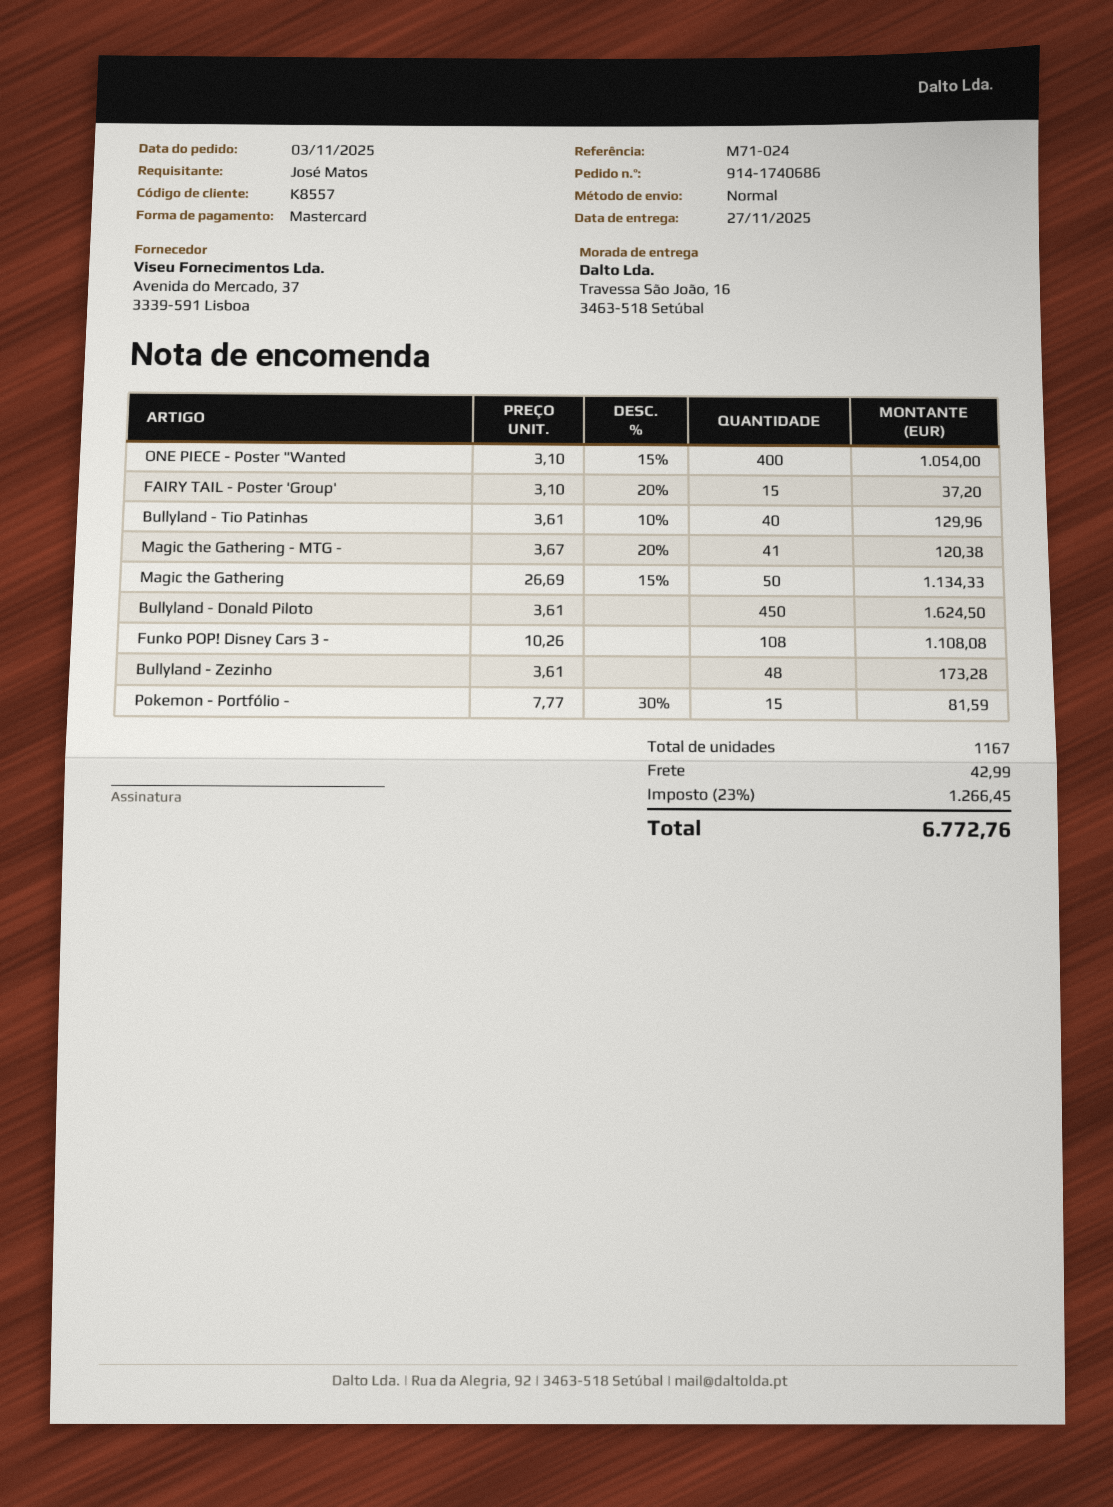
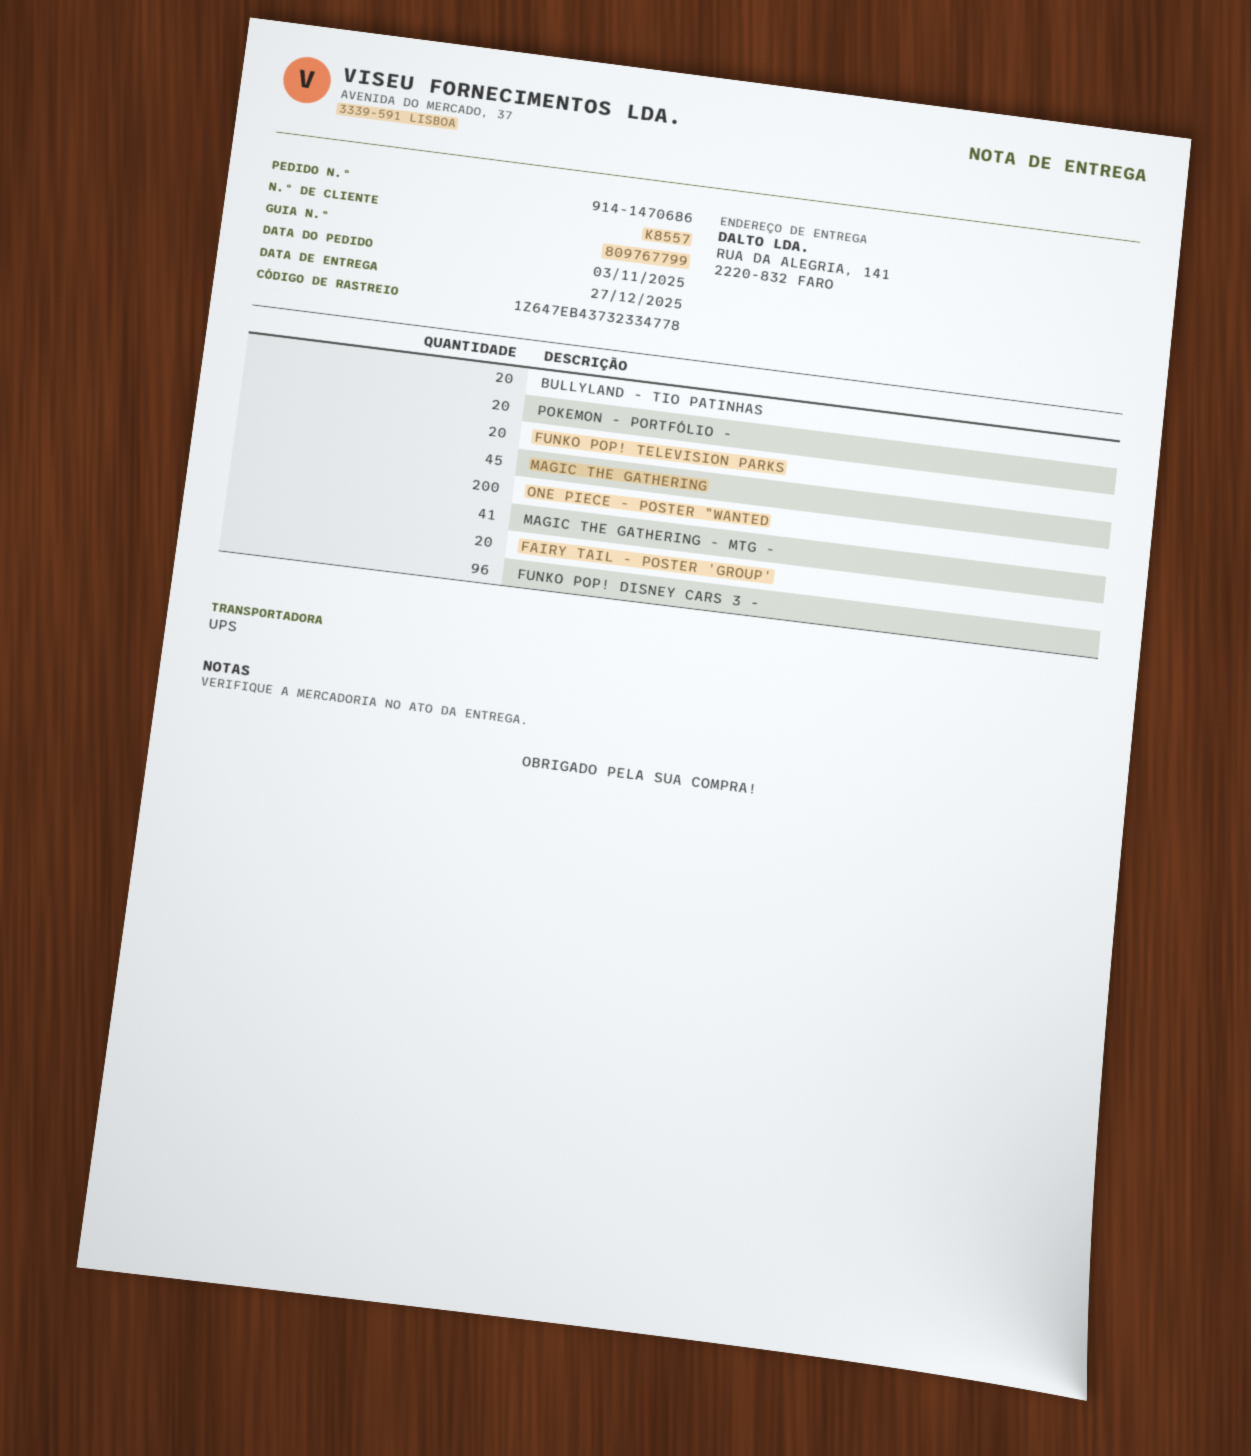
order number: 914-1740686 -> 914-1470686
delivery date: 2025-11-27 -> 2025-12-27
shipping method: standard -> UPS
ship to: Travessa São João, 16, 3463-518 Setúbal -> RUA DA ALEGRIA, 141, 2220-832 FARO
ONE PIECE - Poster "Wanted: 400 -> 200
FAIRY TAIL - Poster 'Group': 15 -> 20
Bullyland - Tio Patinhas: 40 -> 20
Magic the Gathering: 50 -> 45
Bullyland - Donald Piloto: 450 -> none
Funko POP! Disney Cars 3 -: 108 -> 96
Bullyland - Zezinho: 48 -> none
Pokemon - Portfólio -: 15 -> 20
FUNKO POP! TELEVISION PARKS: none -> 20

